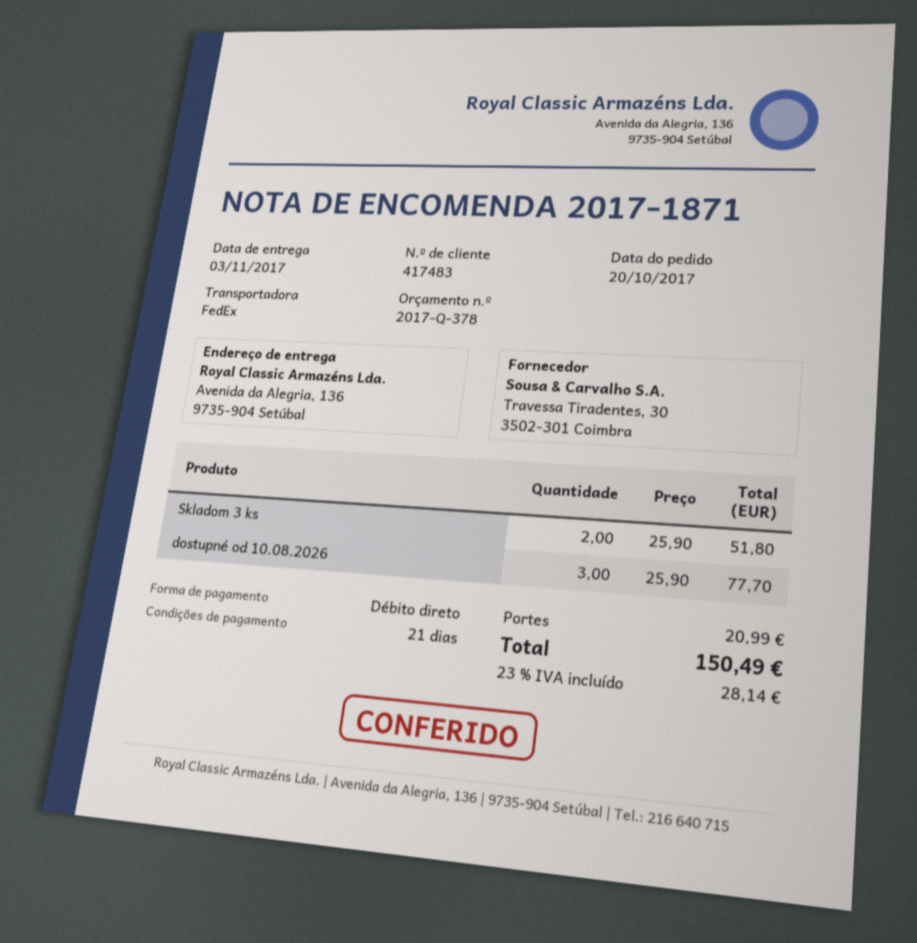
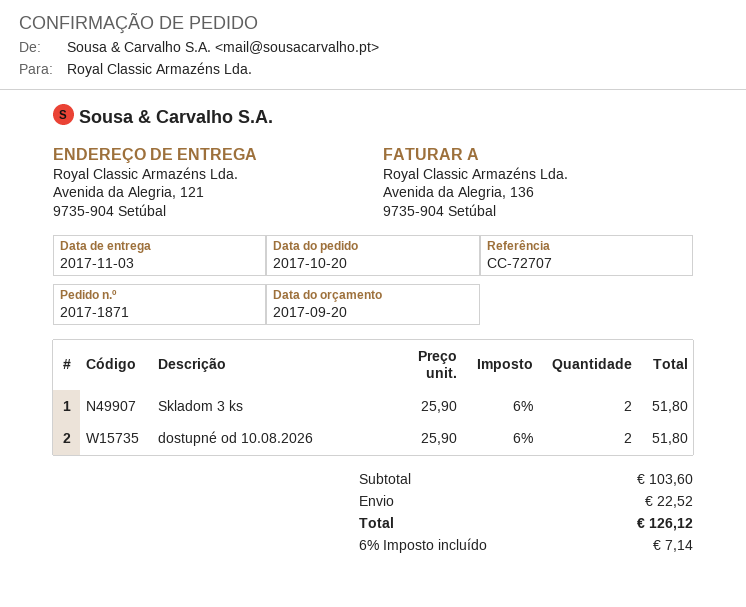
ship to: Avenida da Alegria, 136, 9735-904 Setúbal -> Avenida da Alegria, 121, 9735-904 Setúbal
dostupné od 10.08.2026: 3 x 25.90 = 77.70 -> 2 x 25.90 = 51.80
shipping: 20.99 -> 22.52
tax: 23% = 28.14 -> 6% = 7.14
total: 150.49 -> 126.12

